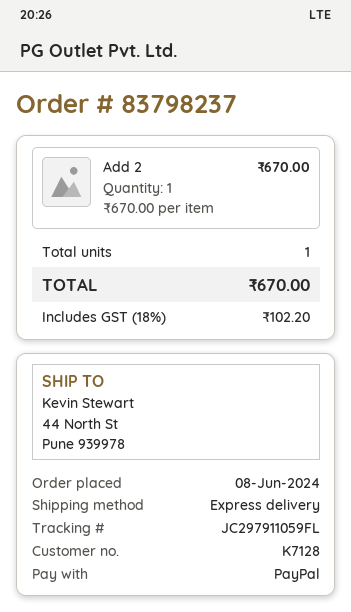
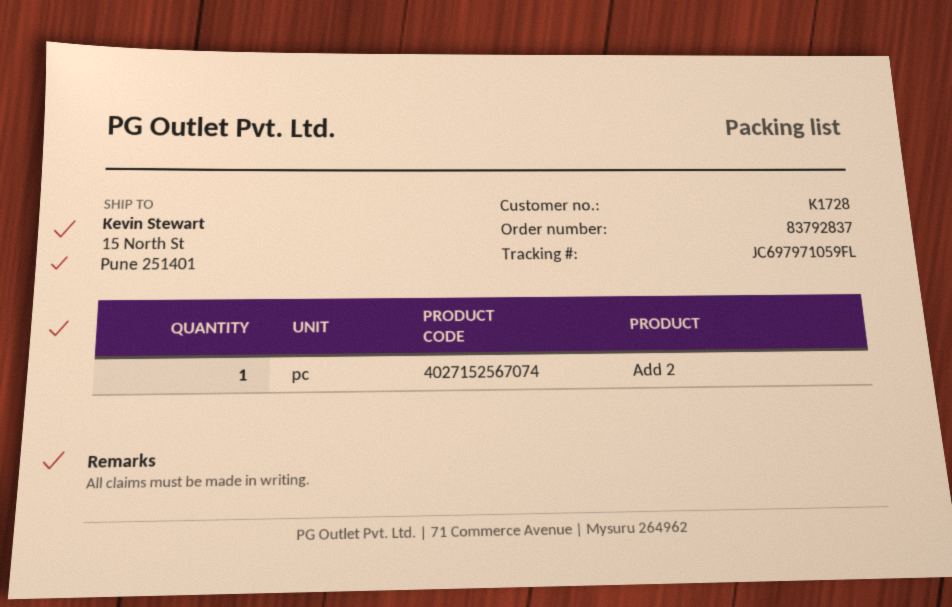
order number: 83798237 -> 83792837
customer number: K7128 -> K1728
tracking number: JC297911059FL -> JC697971059FL
ship to: 44 North St, Pune 939978 -> 15 North St, Pune 251401

